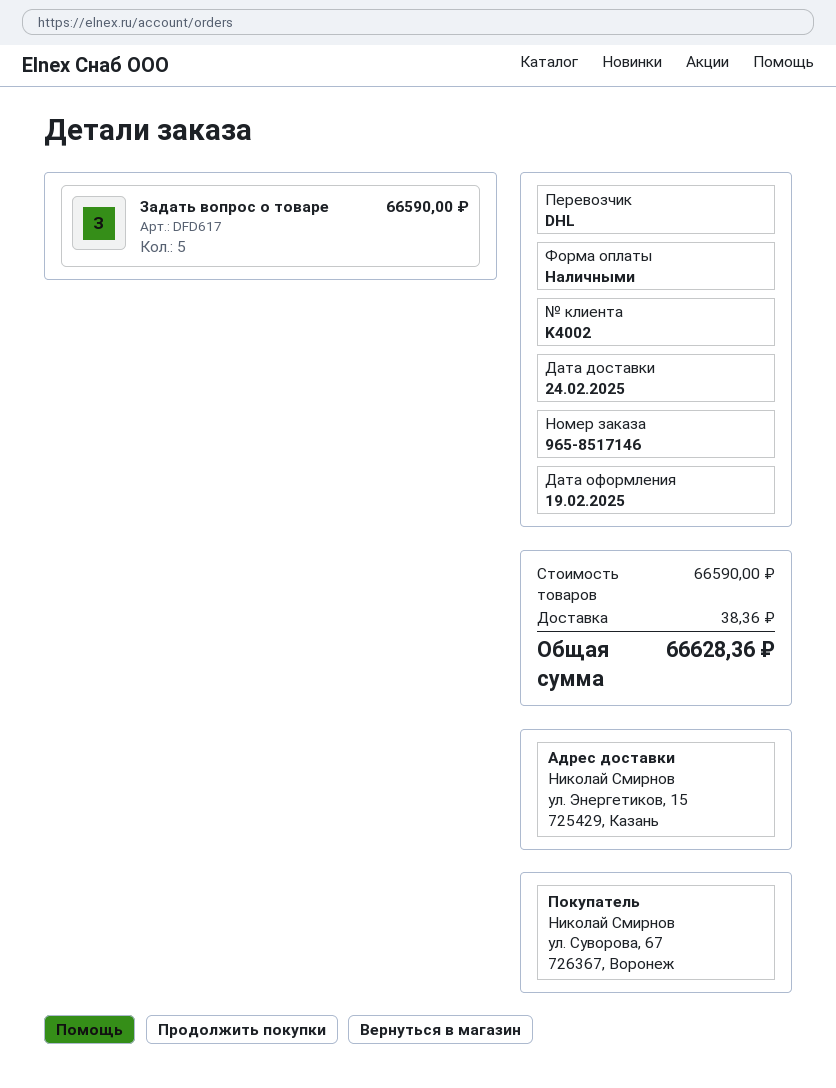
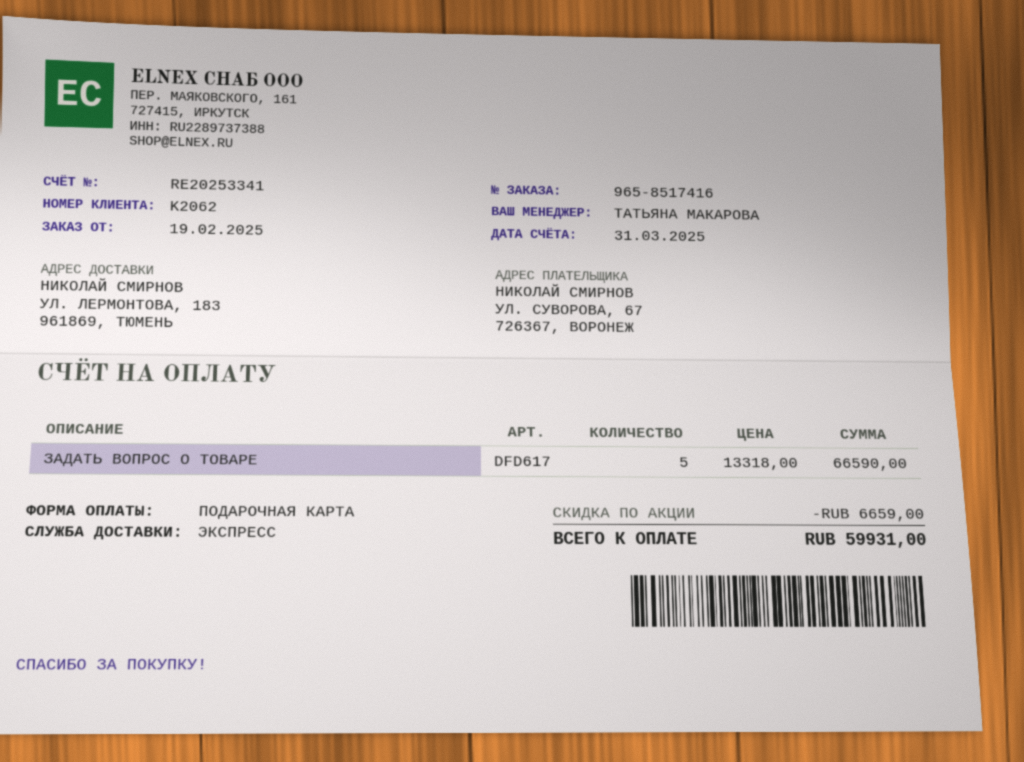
order number: 965-8517146 -> 965-8517416
customer number: K4002 -> K2062
payment method: cash -> gift card
shipping method: DHL -> express
ship to: ул. Энергетиков, 15, 725429, Казань -> УЛ. ЛЕРМОНТОВА, 183, 961869, ТЮМЕНЬ
discount: none -> 6659.00
shipping: 38.36 -> none
total: 66628.36 -> 59931.00

